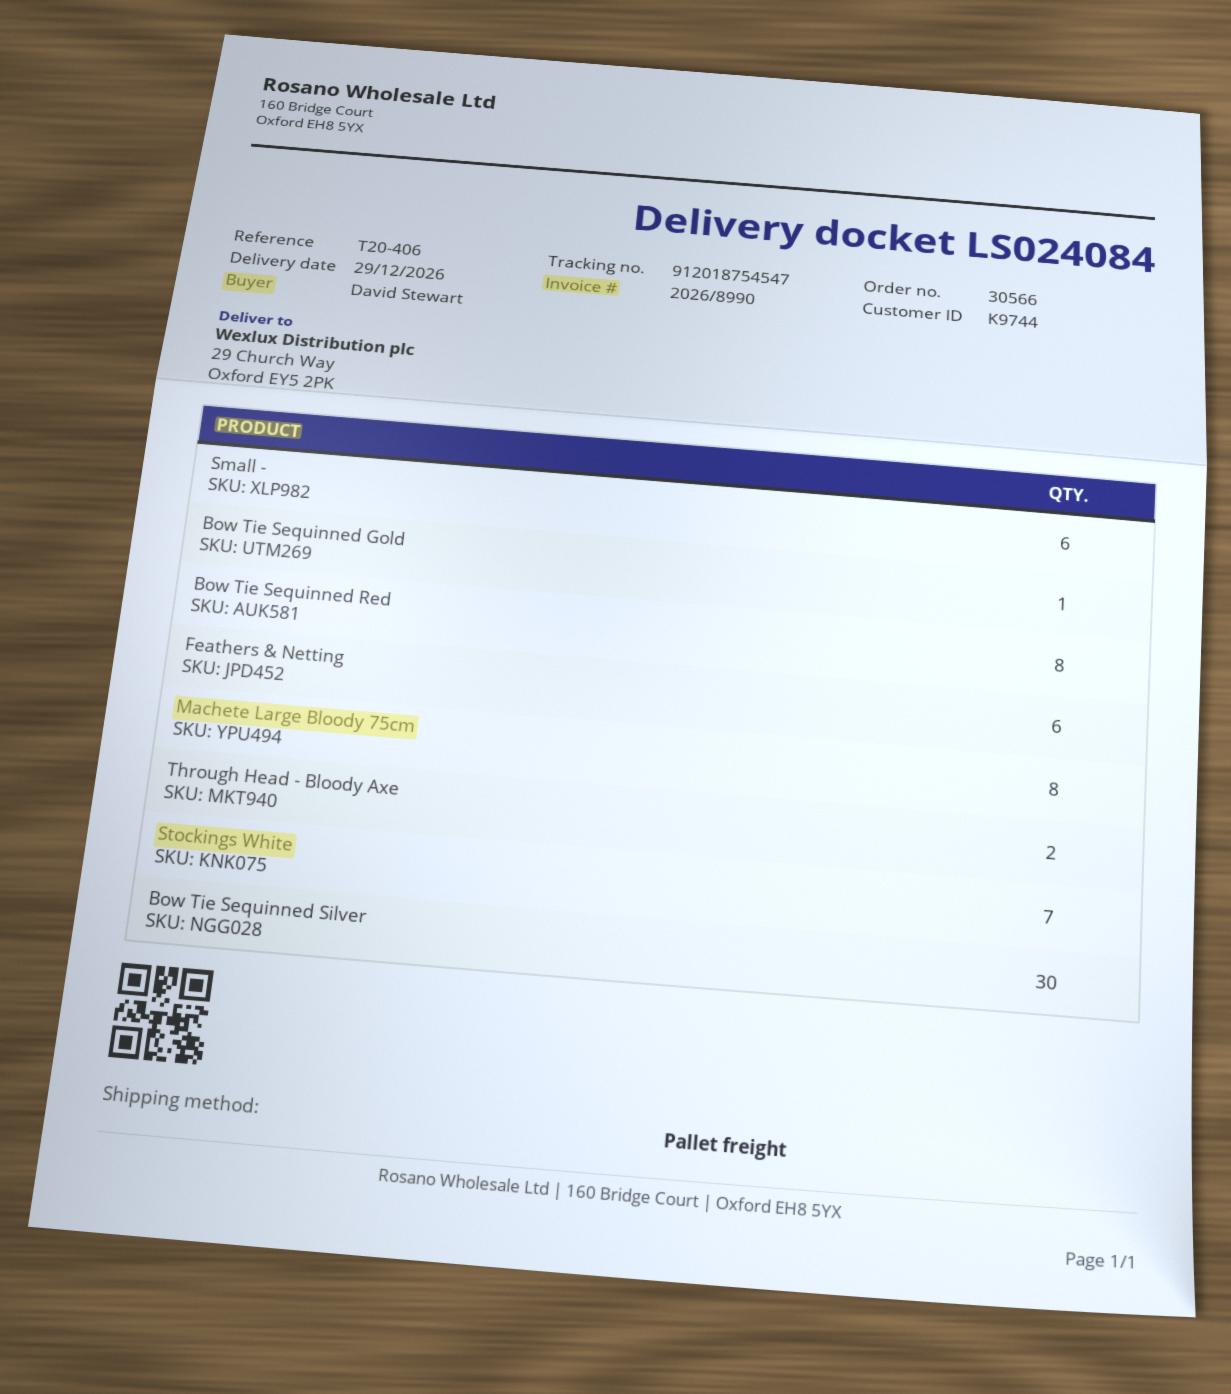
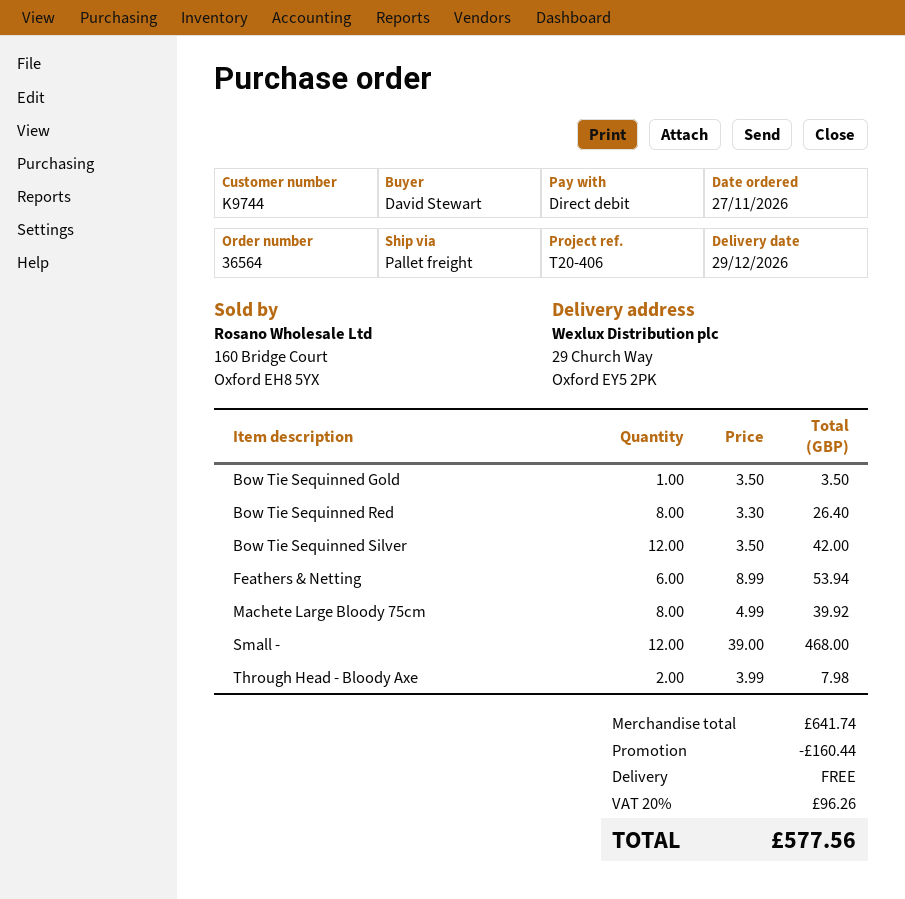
order number: 30566 -> 36564
Small -: 6 -> 12
Stockings White: 7 -> none
Bow Tie Sequinned Silver: 30 -> 12

